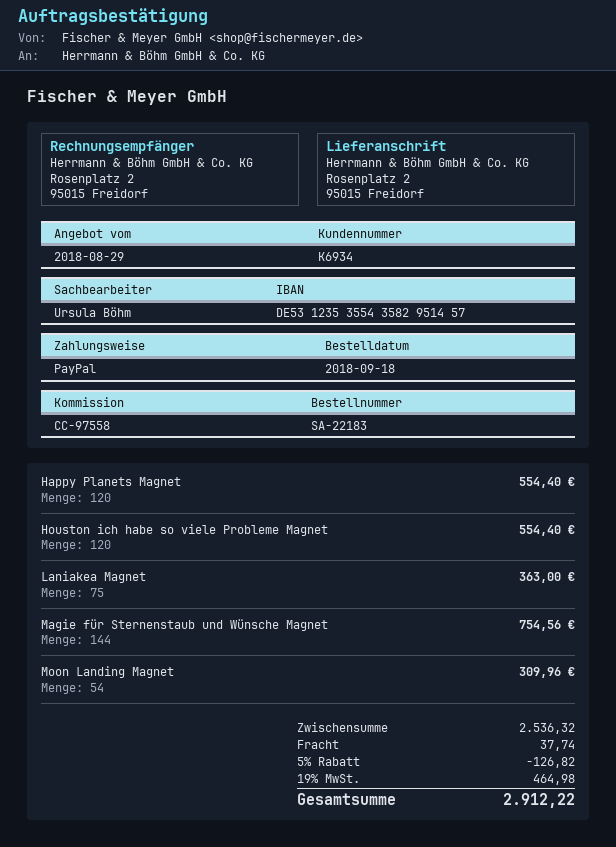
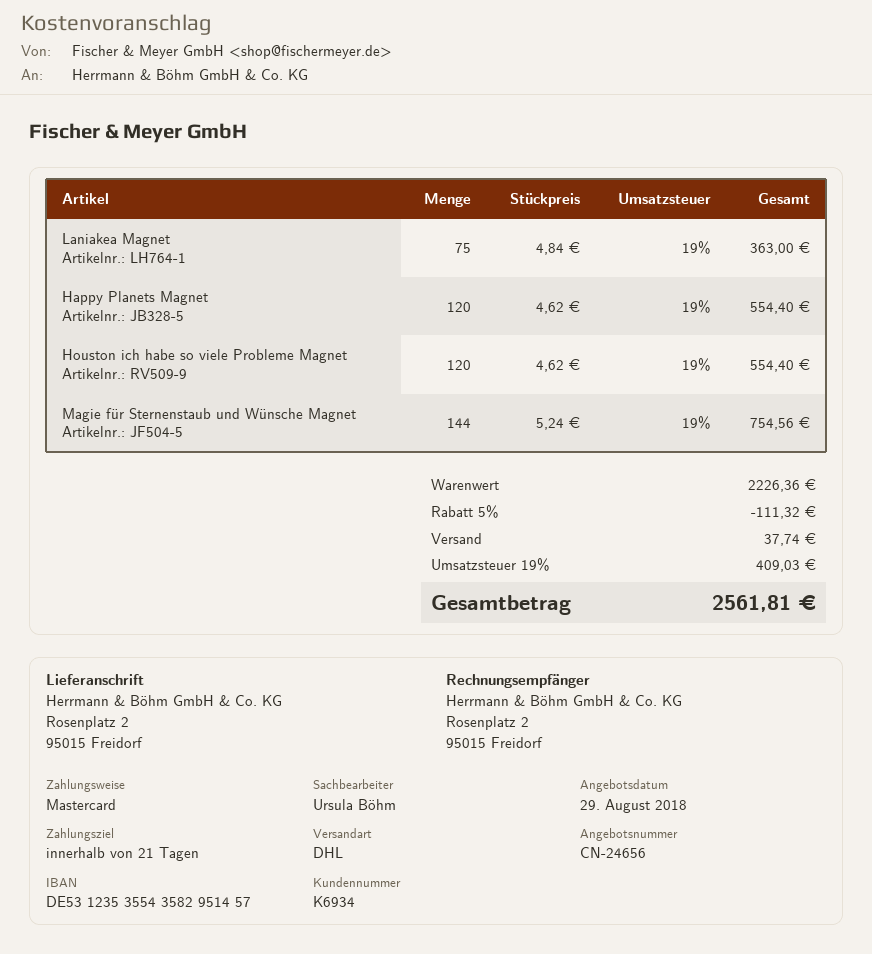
payment method: PayPal -> Mastercard
Moon Landing Magnet: 54 for 309.96 -> none
subtotal: 2536.32 -> 2226.36
discount: 5% = 126.82 -> 5% = 111.32
tax: 19% = 464.98 -> 19% = 409.03
total: 2912.22 -> 2561.81

